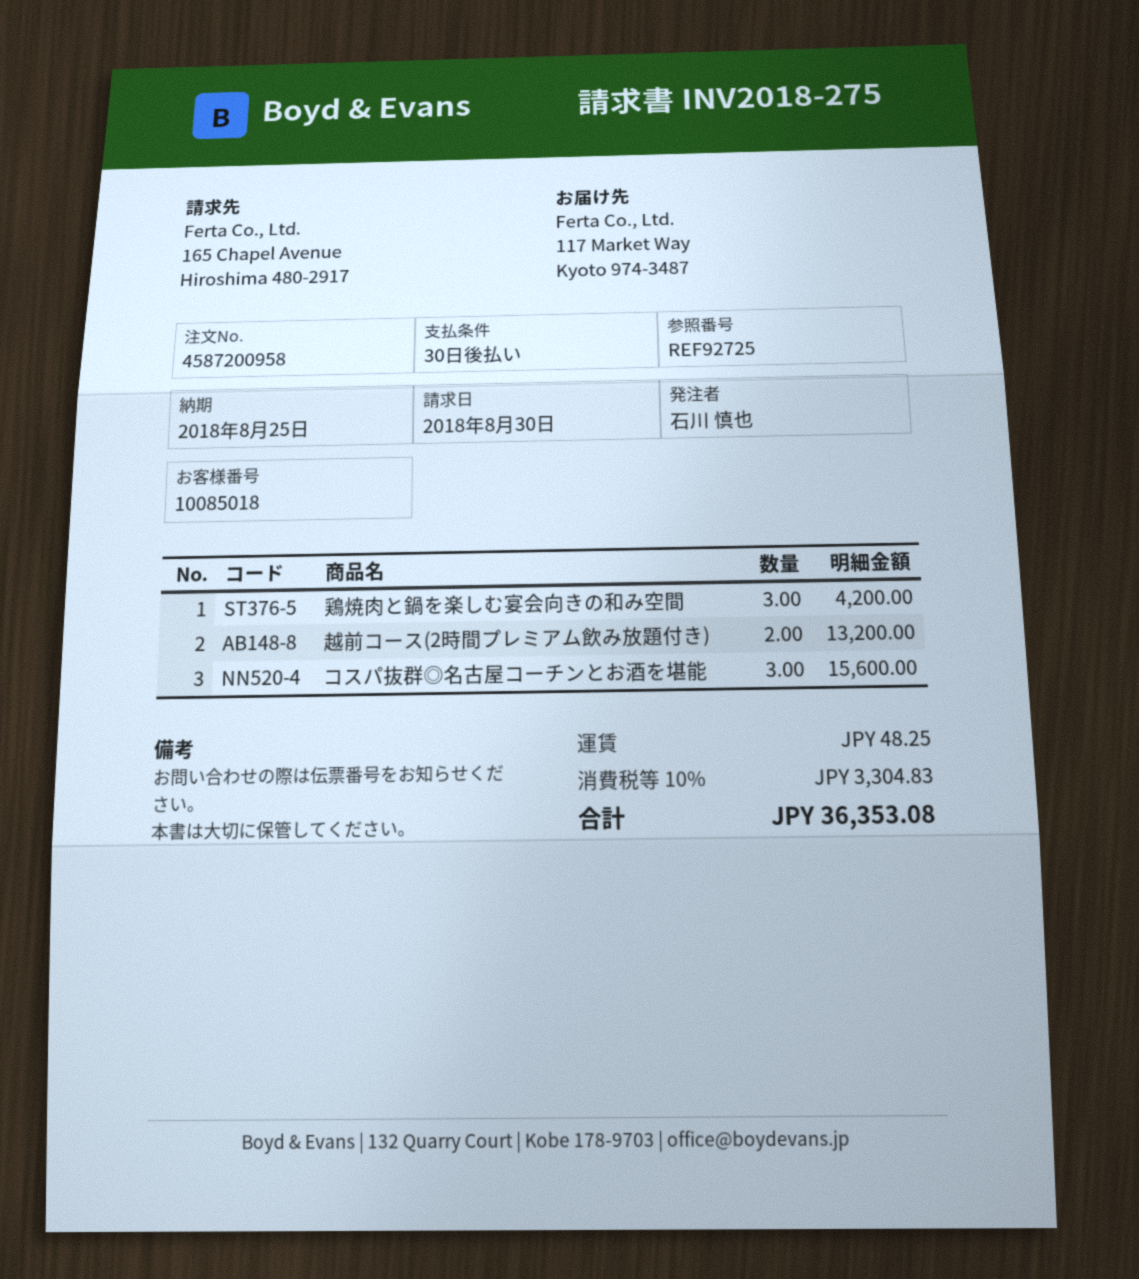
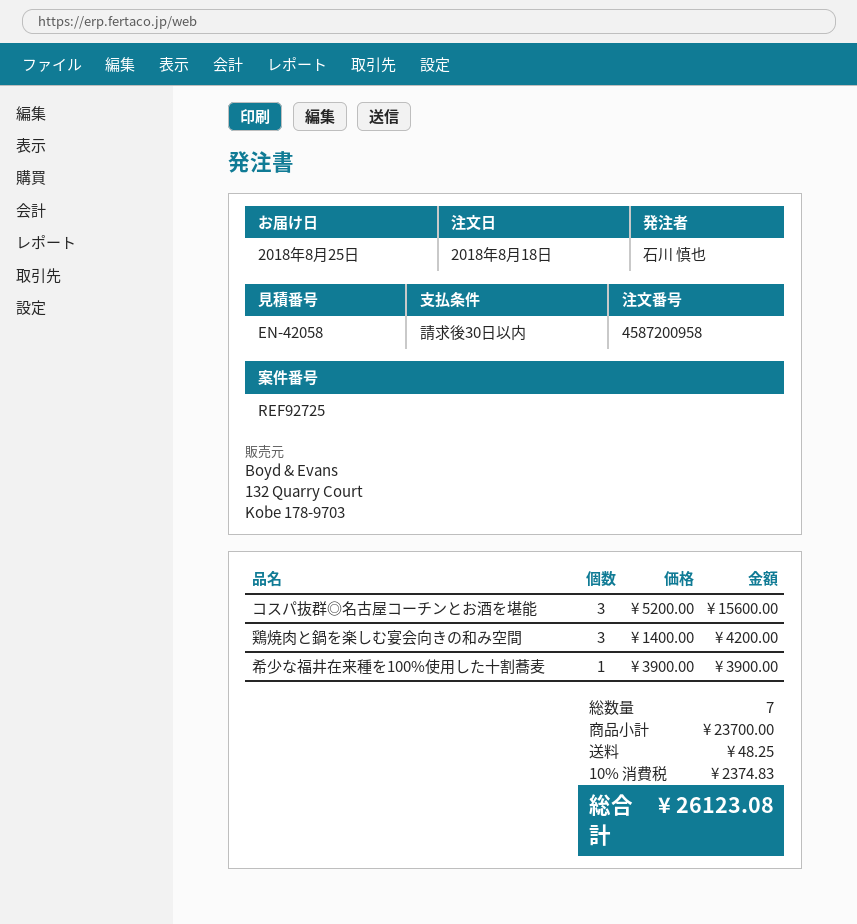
越前コース(2時間プレミアム飲み放題付き): 2 for 13200.00 -> none
希少な福井在来種を100%使用した十割蕎麦: none -> 1 for 3900.00
tax: 10% = 3304.83 -> 10% = 2374.83
total: 36353.08 -> 26123.08

